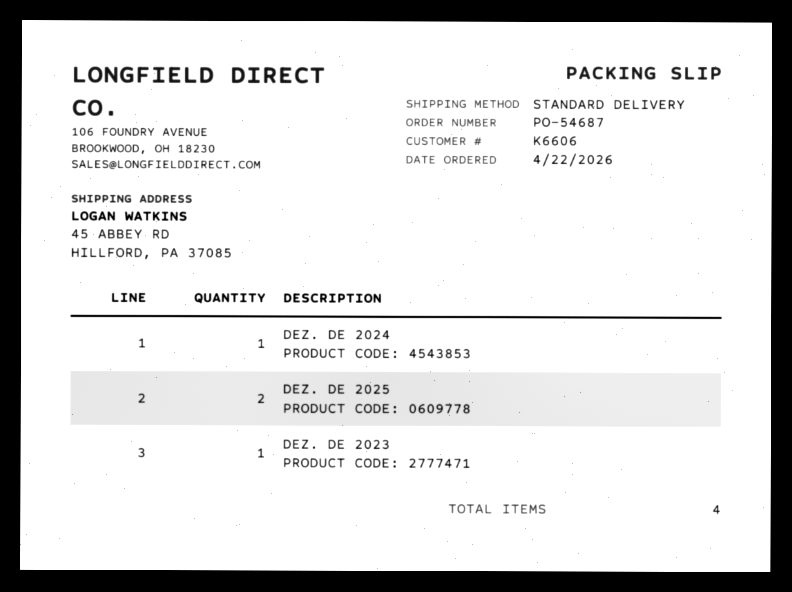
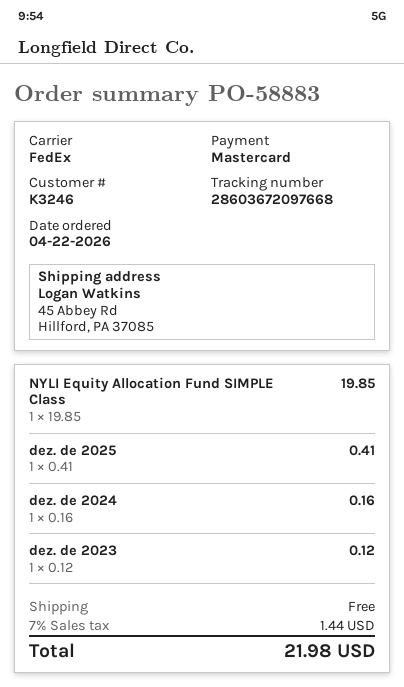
order number: PO-54687 -> PO-58883
customer number: K6606 -> K3246
shipping method: standard -> FedEx
DEZ. DE 2025: 2 -> 1
NYLI Equity Allocation Fund SIMPLE Class: none -> 1

